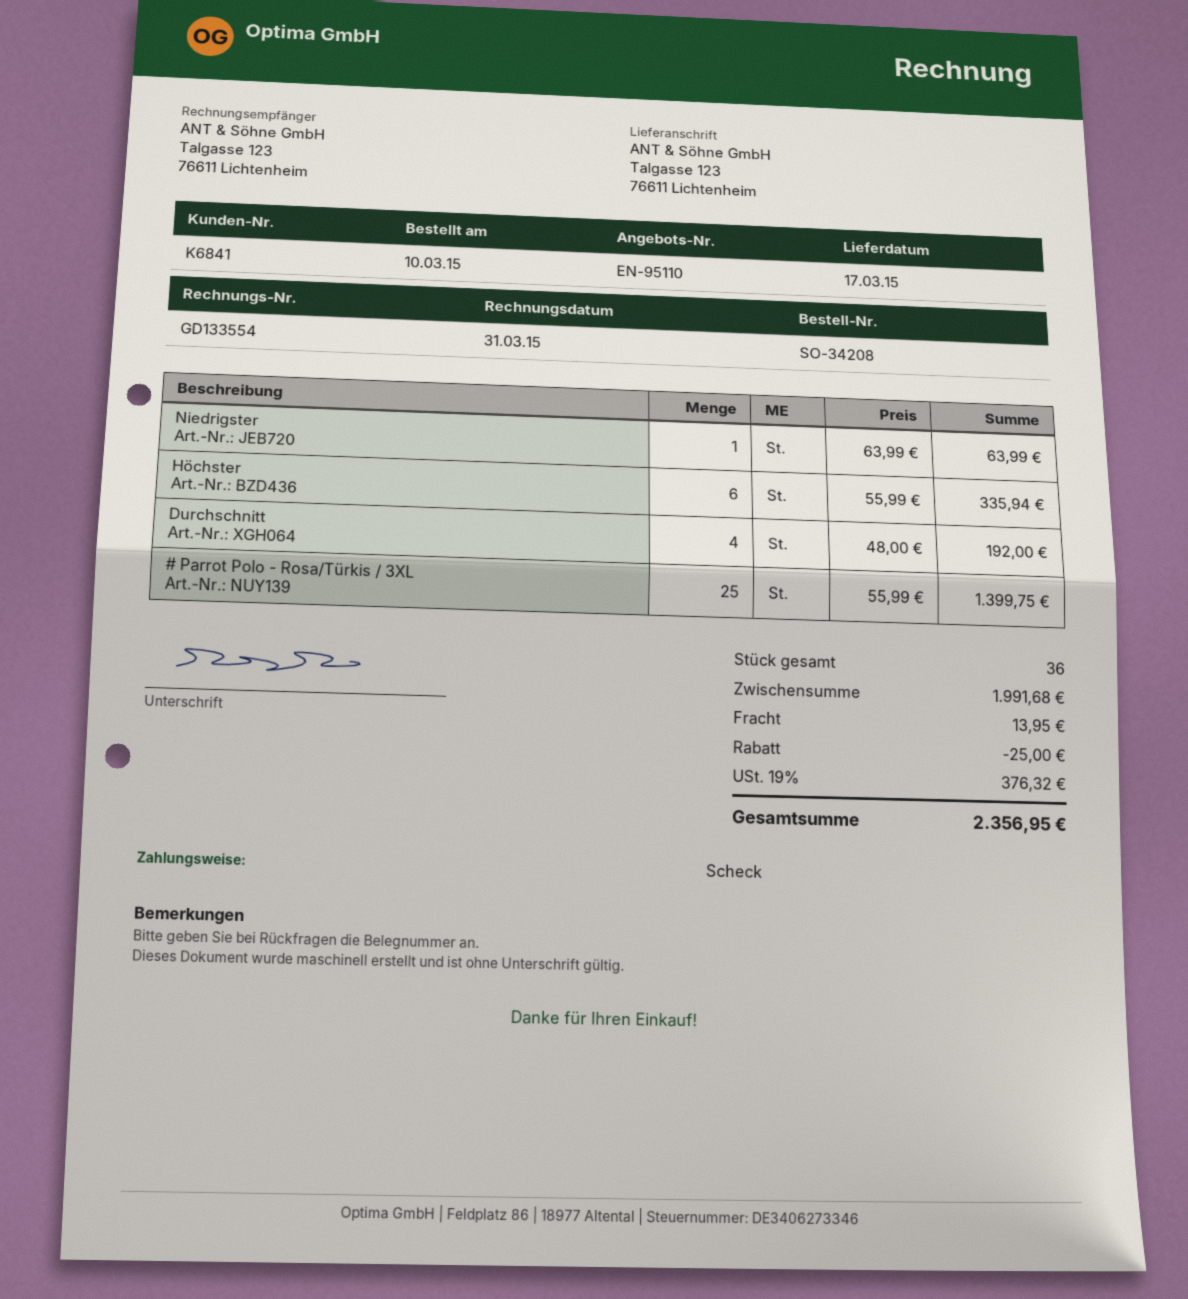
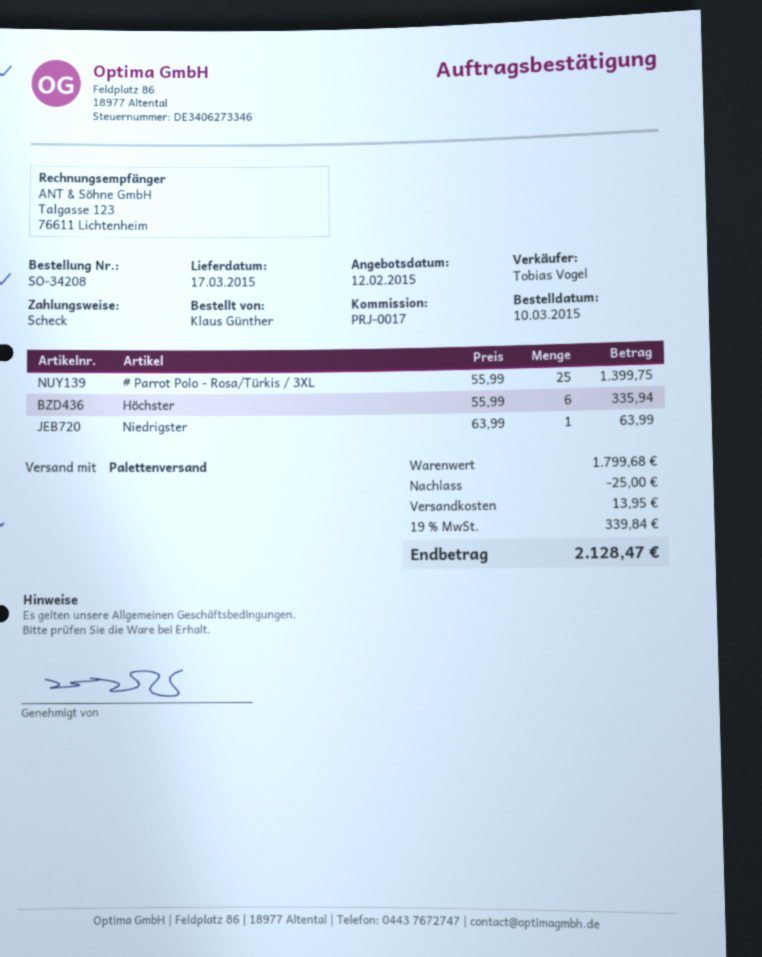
Durchschnitt: 4 x 48.00 = 192.00 -> none
subtotal: 1991.68 -> 1799.68
tax: 19% = 376.32 -> 19% = 339.84
total: 2356.95 -> 2128.47

